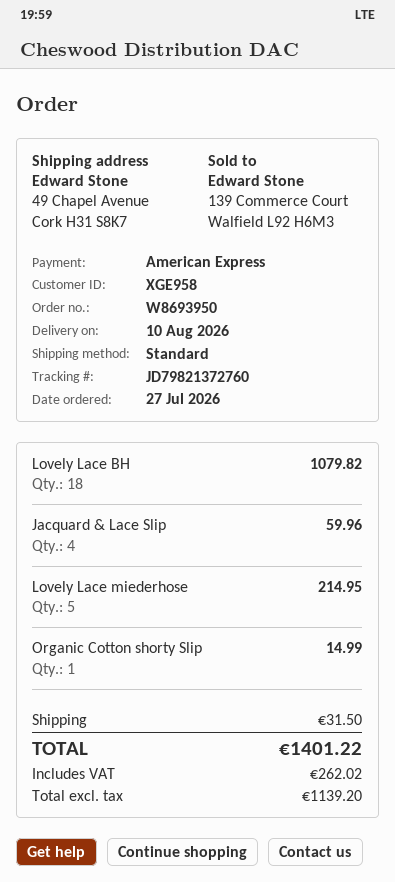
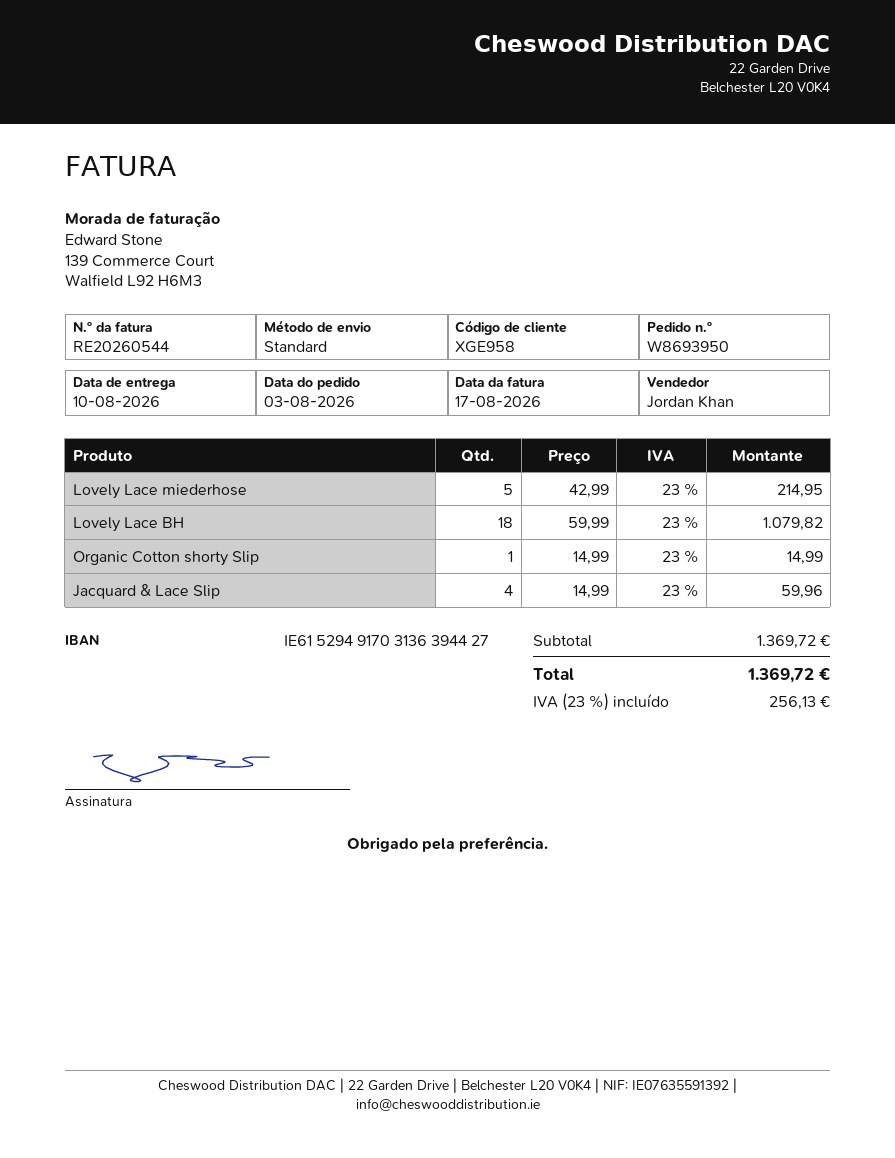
order date: 2026-07-27 -> 2026-08-03
shipping: 31.50 -> none
tax: 262.02 -> 256.13
total: 1401.22 -> 1369.72

